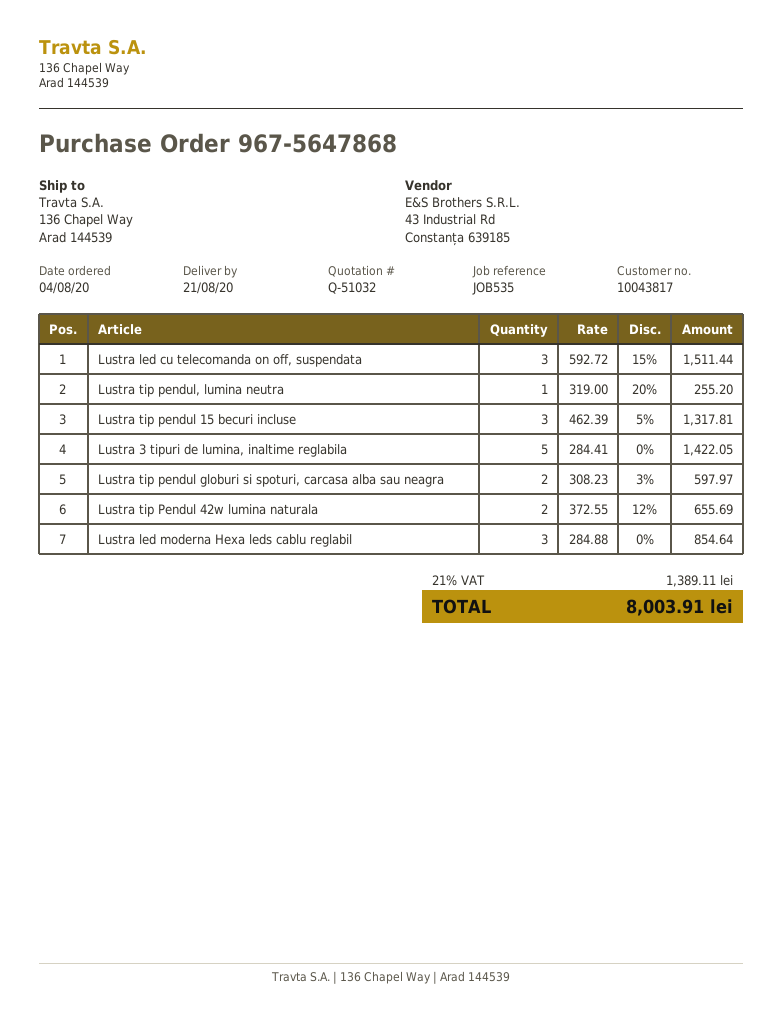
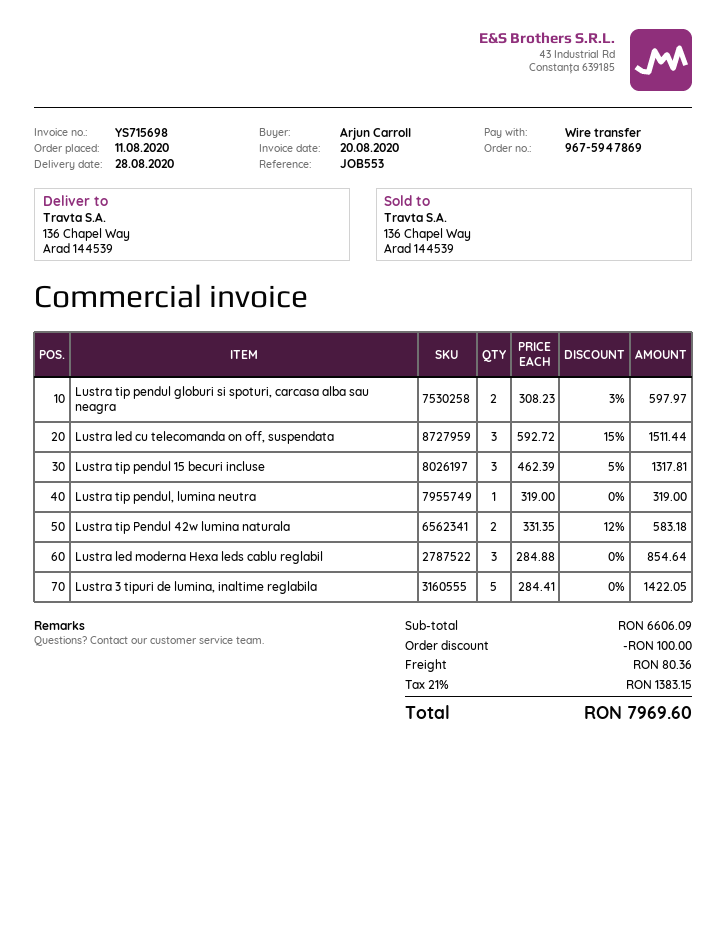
order number: 967-5647868 -> 967-5947869
order date: 2020-08-04 -> 2020-08-11
delivery date: 2020-08-21 -> 2020-08-28
reference: JOB535 -> JOB553
Lustra tip pendul, lumina neutra: 1 x 319.00 - 20% = 255.20 -> 1 x 319.00 = 319.00
Lustra tip Pendul 42w lumina naturala: 2 x 372.55 - 12% = 655.69 -> 2 x 331.35 - 12% = 583.18
discount: none -> 100.00
shipping: none -> 80.36
tax: 21% = 1389.11 -> 21% = 1383.15
total: 8003.91 -> 7969.60

